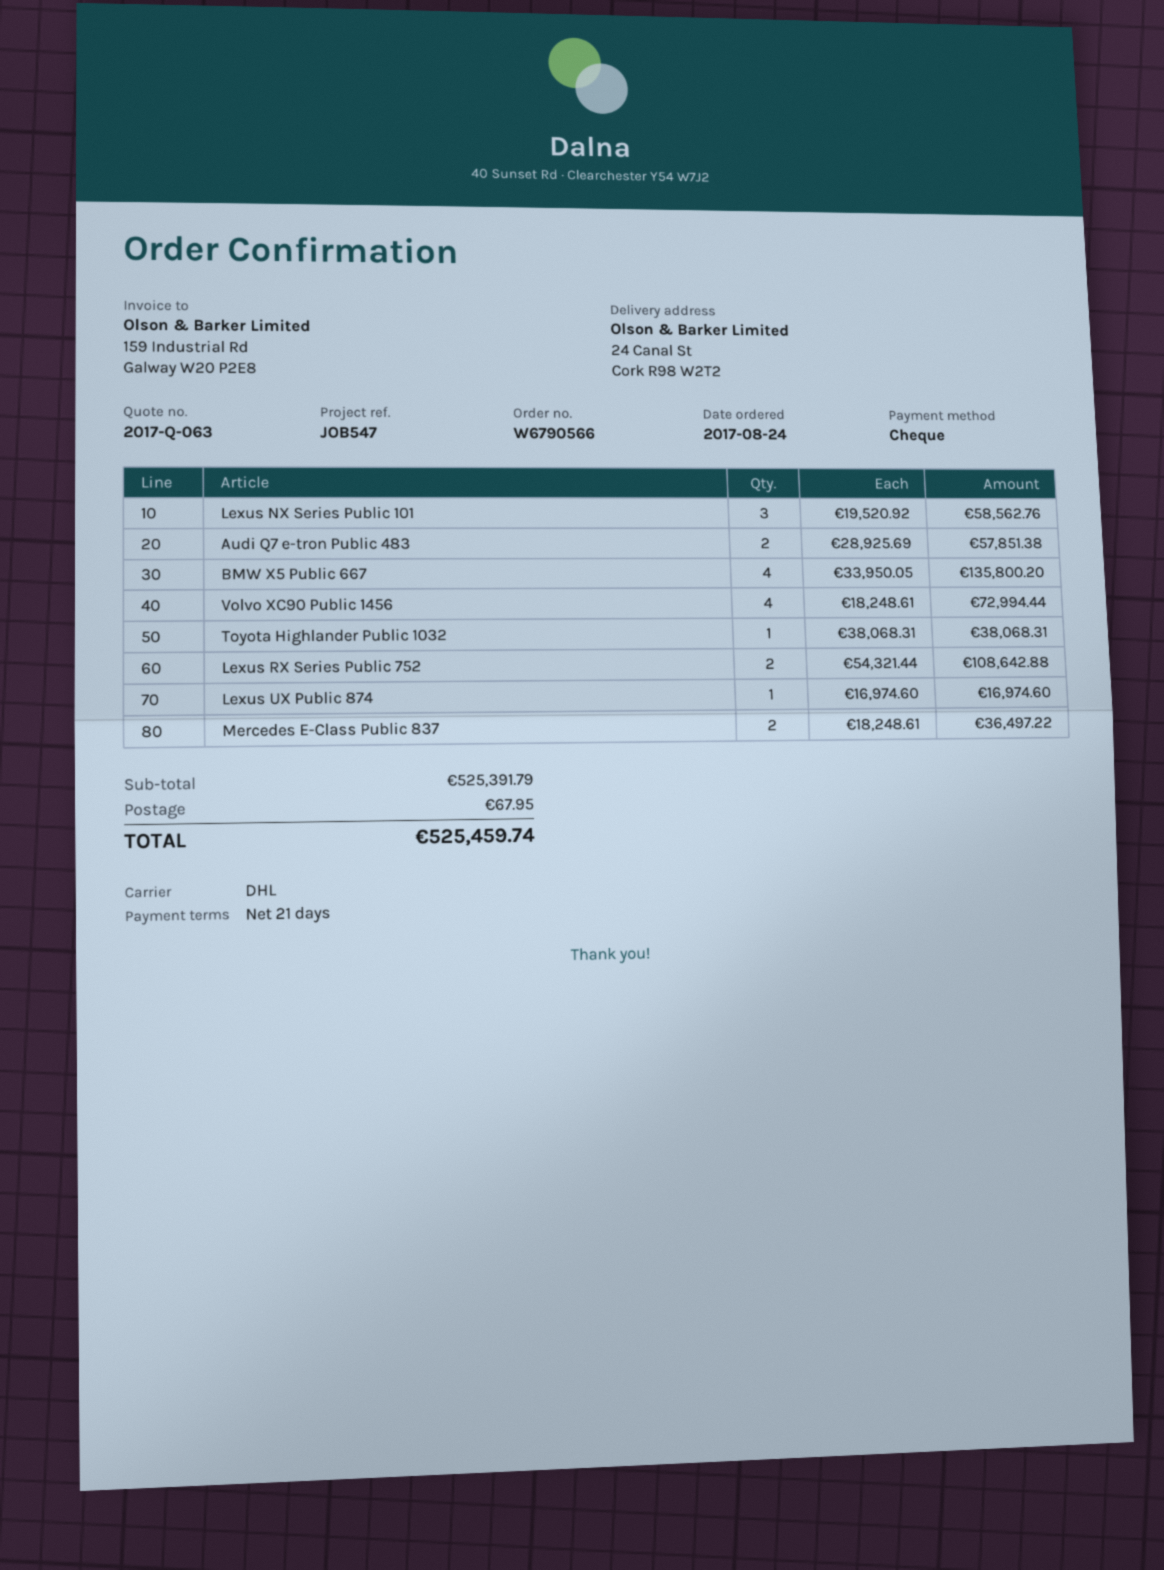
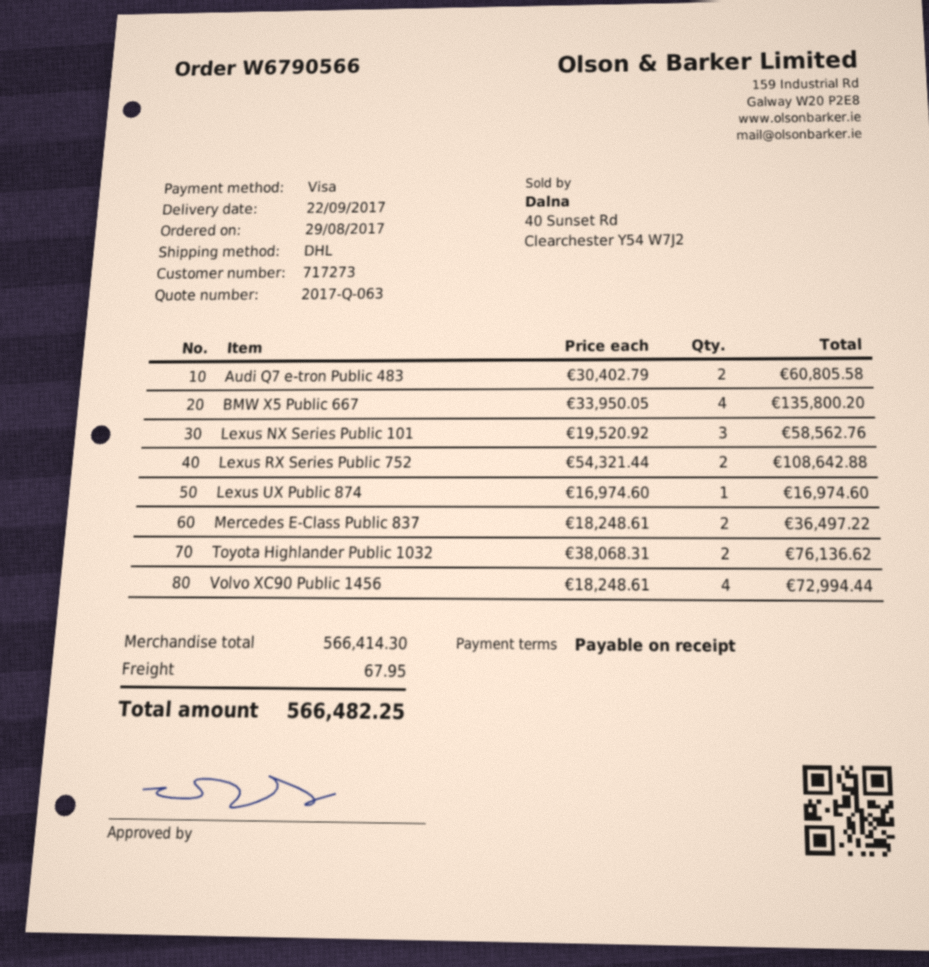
order date: 2017-08-24 -> 2017-08-29
payment terms: 21 days -> on receipt
payment method: cheque -> Visa
Audi Q7 e-tron Public 483: 2 x 28925.69 = 57851.38 -> 2 x 30402.79 = 60805.58
Toyota Highlander Public 1032: 1 x 38068.31 = 38068.31 -> 2 x 38068.31 = 76136.62
subtotal: 525391.79 -> 566414.30
total: 525459.74 -> 566482.25

